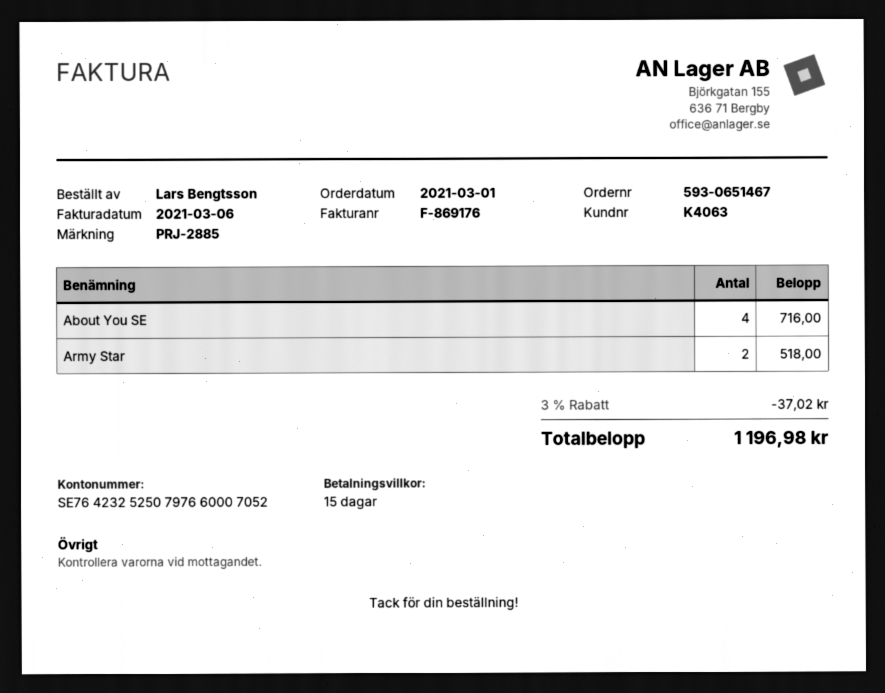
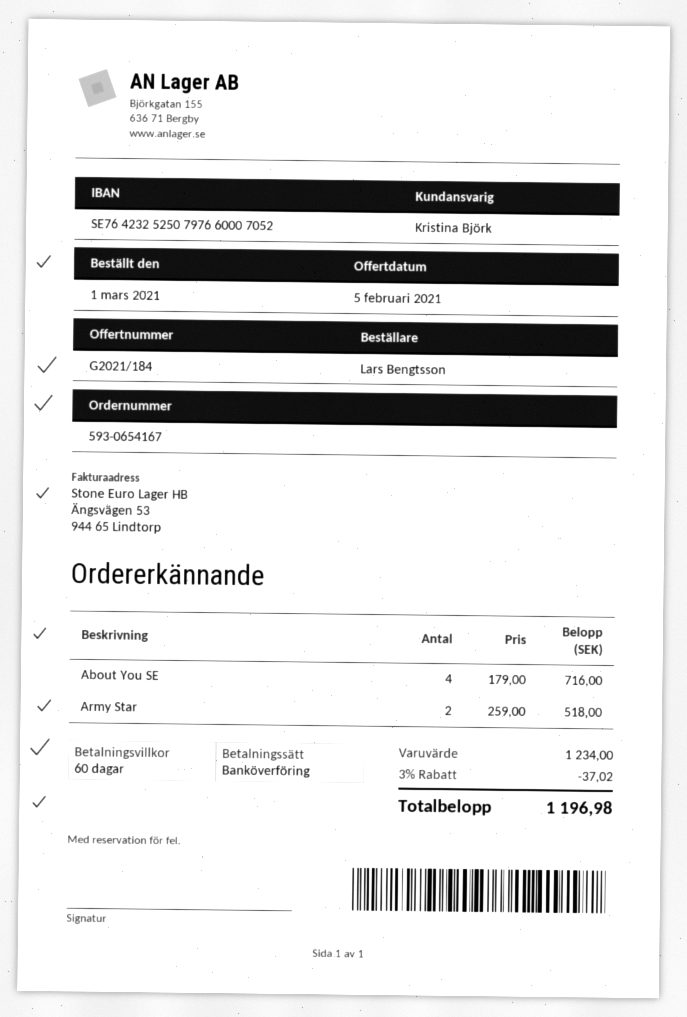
order number: 593-0651467 -> 593-0654167
payment terms: 15 days -> 60 days

